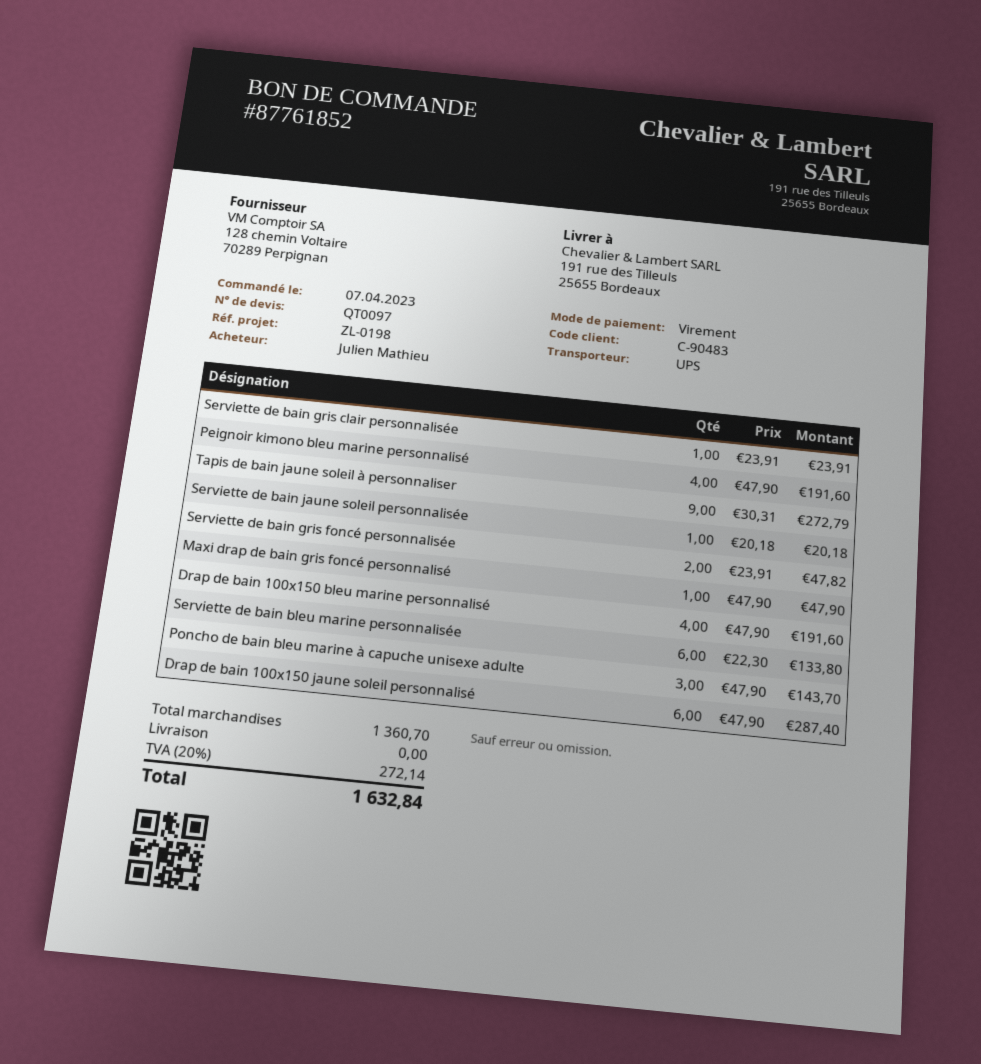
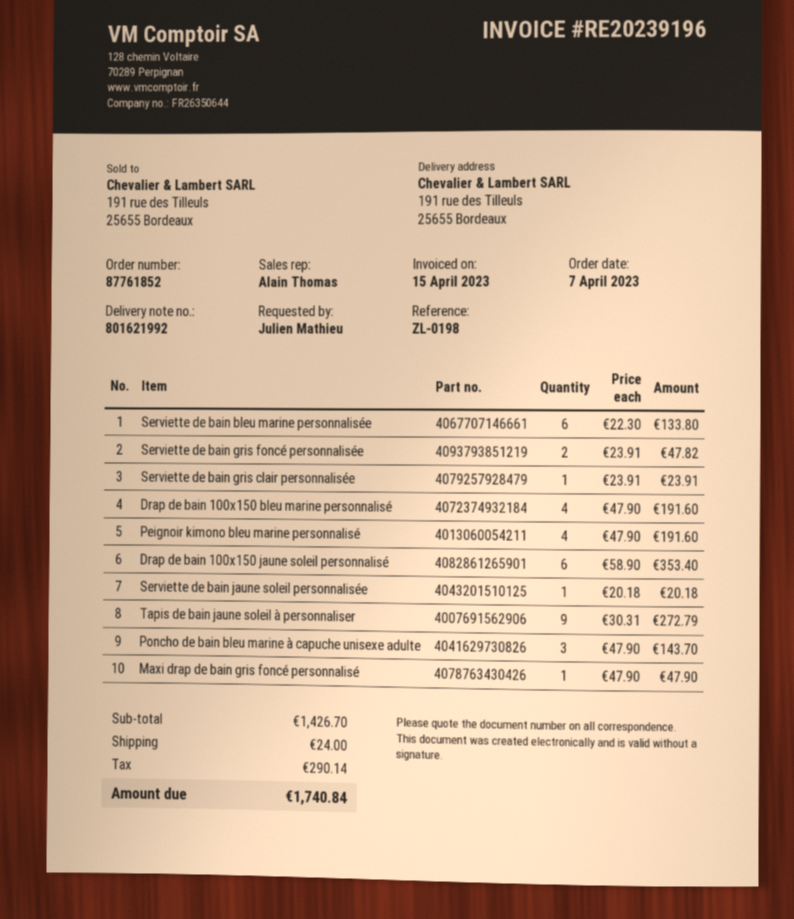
Drap de bain 100x150 jaune soleil personnalisé: 6 x 47.90 = 287.40 -> 6 x 58.90 = 353.40
subtotal: 1360.70 -> 1426.70
shipping: 0.00 -> 24.00
tax: 272.14 -> 290.14
total: 1632.84 -> 1740.84

